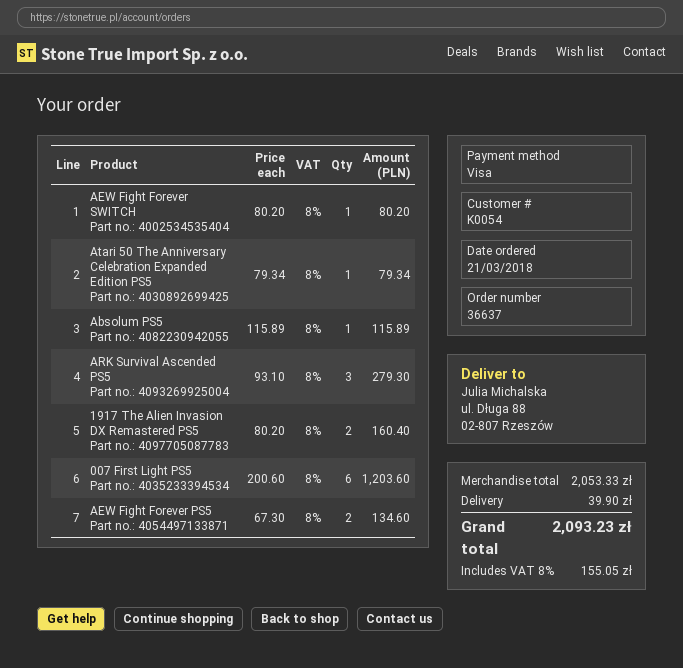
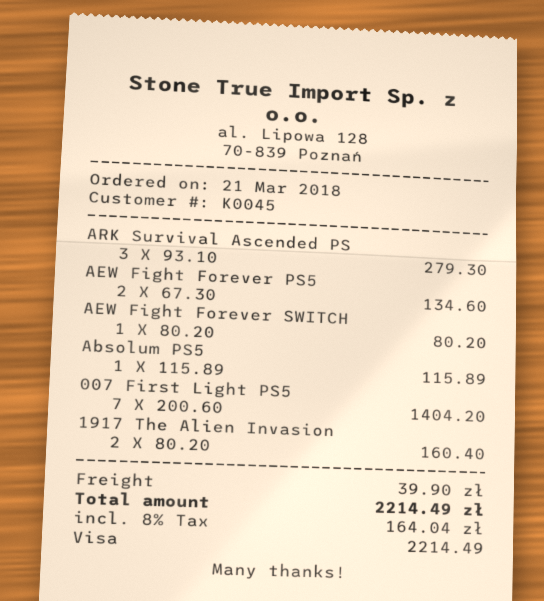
customer number: K0054 -> K0045
Atari 50 The Anniversary Celebration Expanded Edition PS5: 1 x 79.34 = 79.34 -> none
007 First Light PS5: 6 x 200.60 = 1203.60 -> 7 x 200.60 = 1404.20
tax: 8% = 155.05 -> 8% = 164.04
total: 2093.23 -> 2214.49

